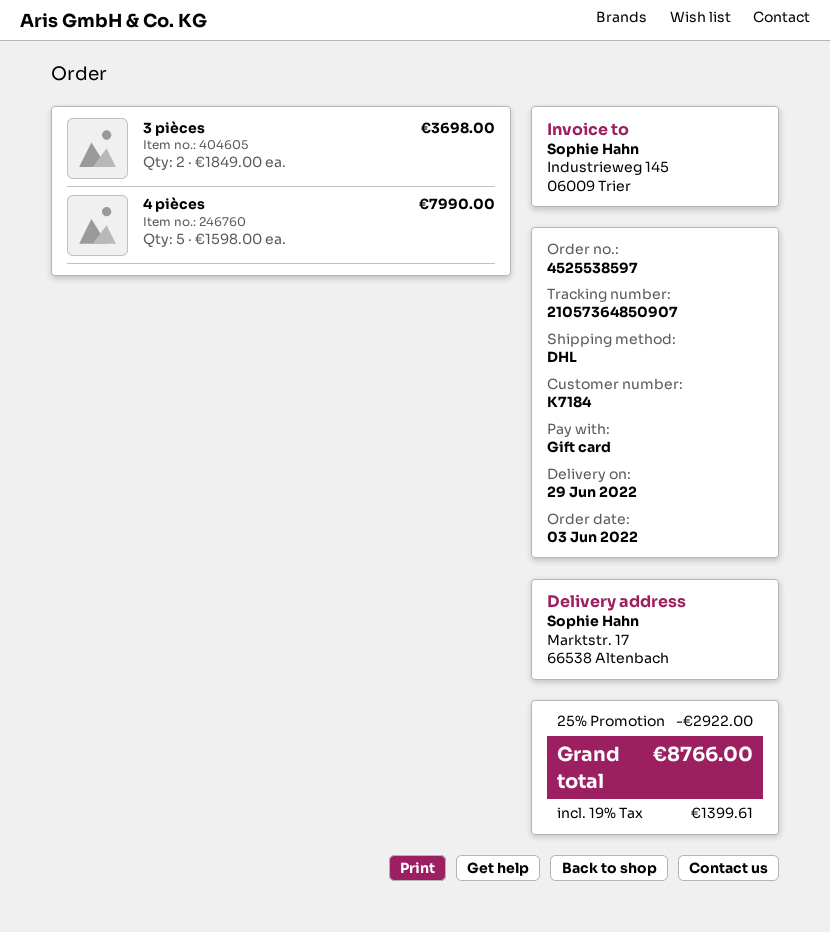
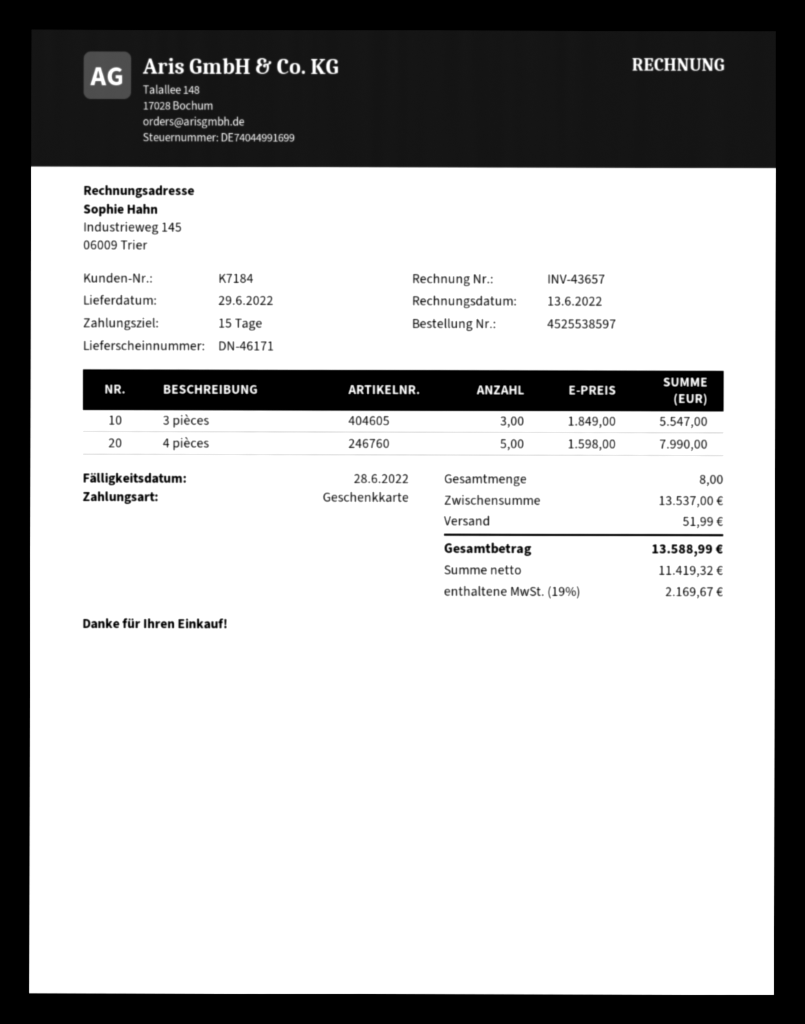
3 pièces: 2 x 1849.00 = 3698.00 -> 3 x 1849.00 = 5547.00
discount: 25% = 2922.00 -> none
shipping: none -> 51.99
tax: 19% = 1399.61 -> 19% = 2169.67
total: 8766.00 -> 13588.99

